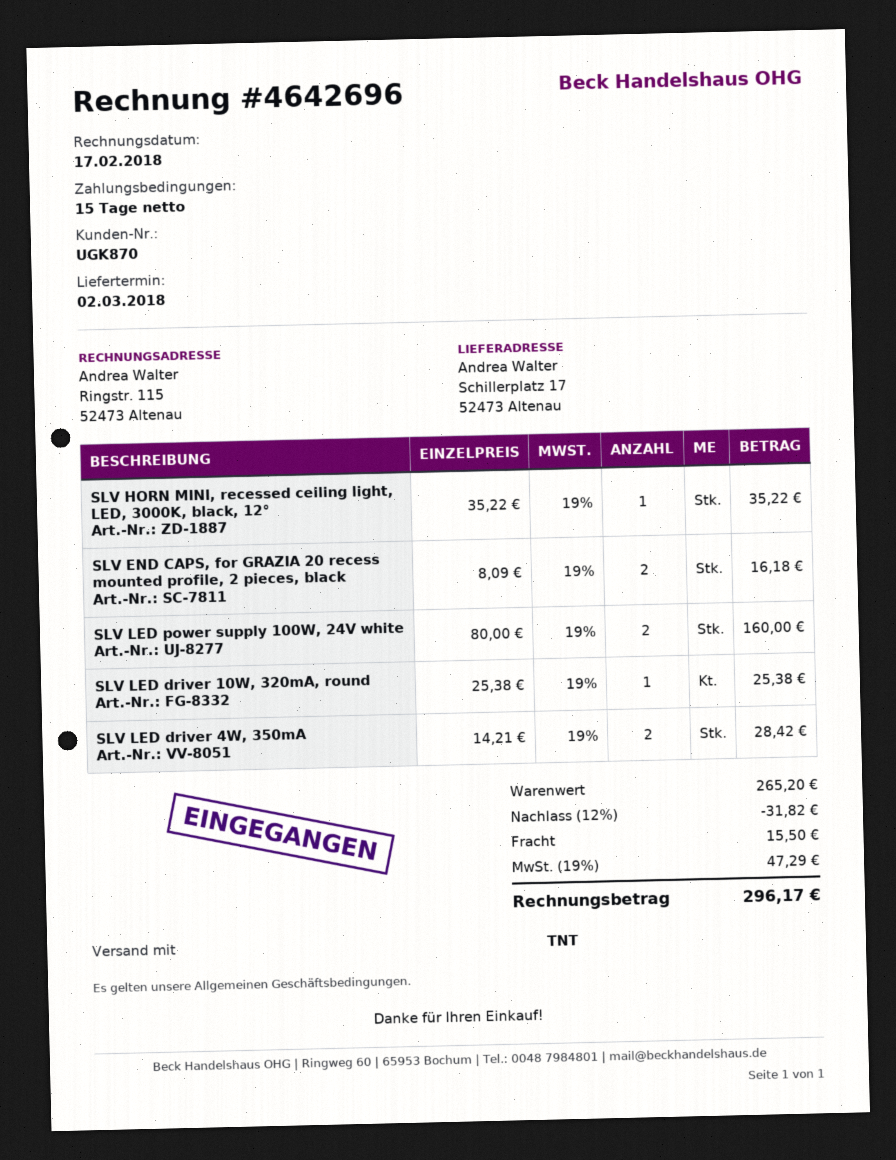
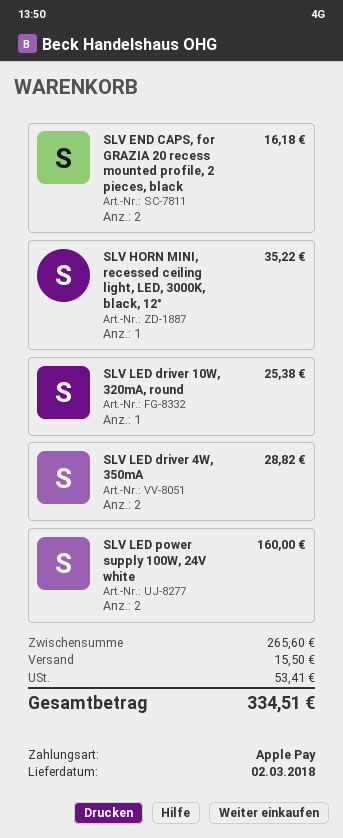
SLV LED driver 4W, 350mA: 2 for 28.42 -> 2 for 28.82
subtotal: 265.20 -> 265.60
discount: 12% = 31.82 -> none
tax: 47.29 -> 53.41
total: 296.17 -> 334.51

